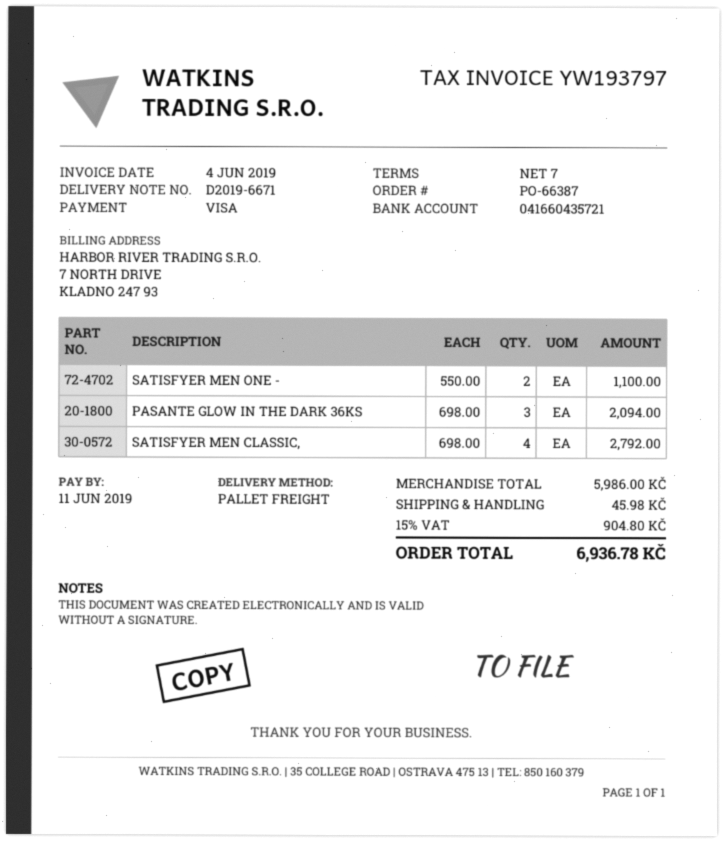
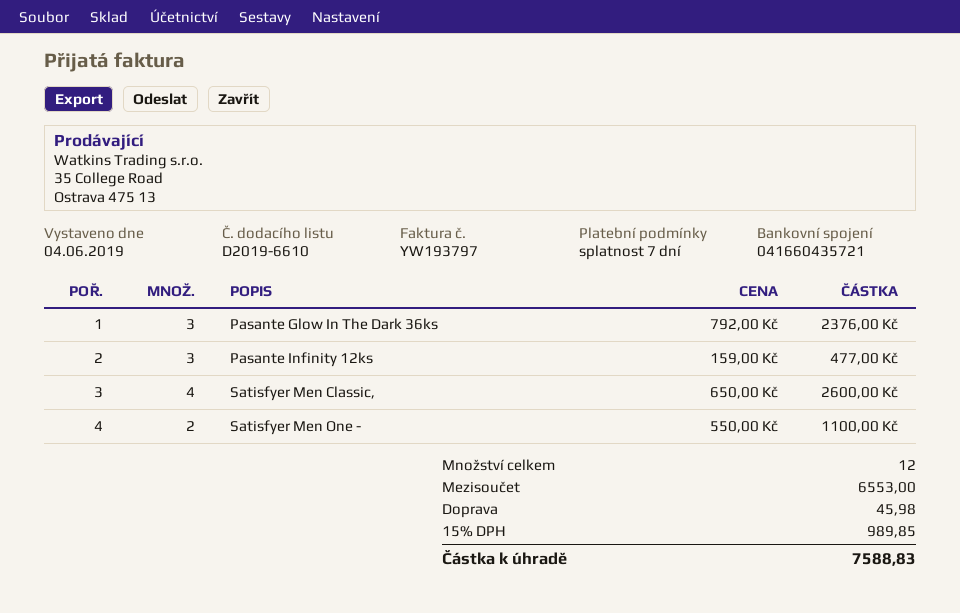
delivery note number: D2019-6671 -> D2019-6610
PASANTE GLOW IN THE DARK 36KS: 3 x 698.00 = 2094.00 -> 3 x 792.00 = 2376.00
SATISFYER MEN CLASSIC,: 4 x 698.00 = 2792.00 -> 4 x 650.00 = 2600.00
Pasante Infinity 12ks: none -> 3 x 159.00 = 477.00
subtotal: 5986.00 -> 6553.00
tax: 15% = 904.80 -> 15% = 989.85
total: 6936.78 -> 7588.83

